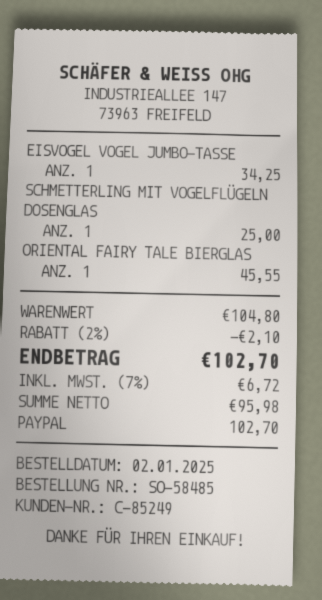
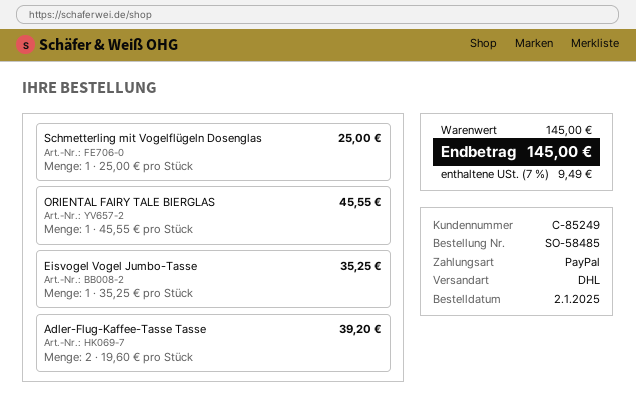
EISVOGEL VOGEL JUMBO-TASSE: 1 for 34.25 -> 1 for 35.25
Adler-Flug-Kaffee-Tasse Tasse: none -> 2 for 39.20
subtotal: 104.80 -> 145.00
discount: 2% = 2.10 -> none
tax: 7% = 6.72 -> 7% = 9.49
total: 102.70 -> 145.00

